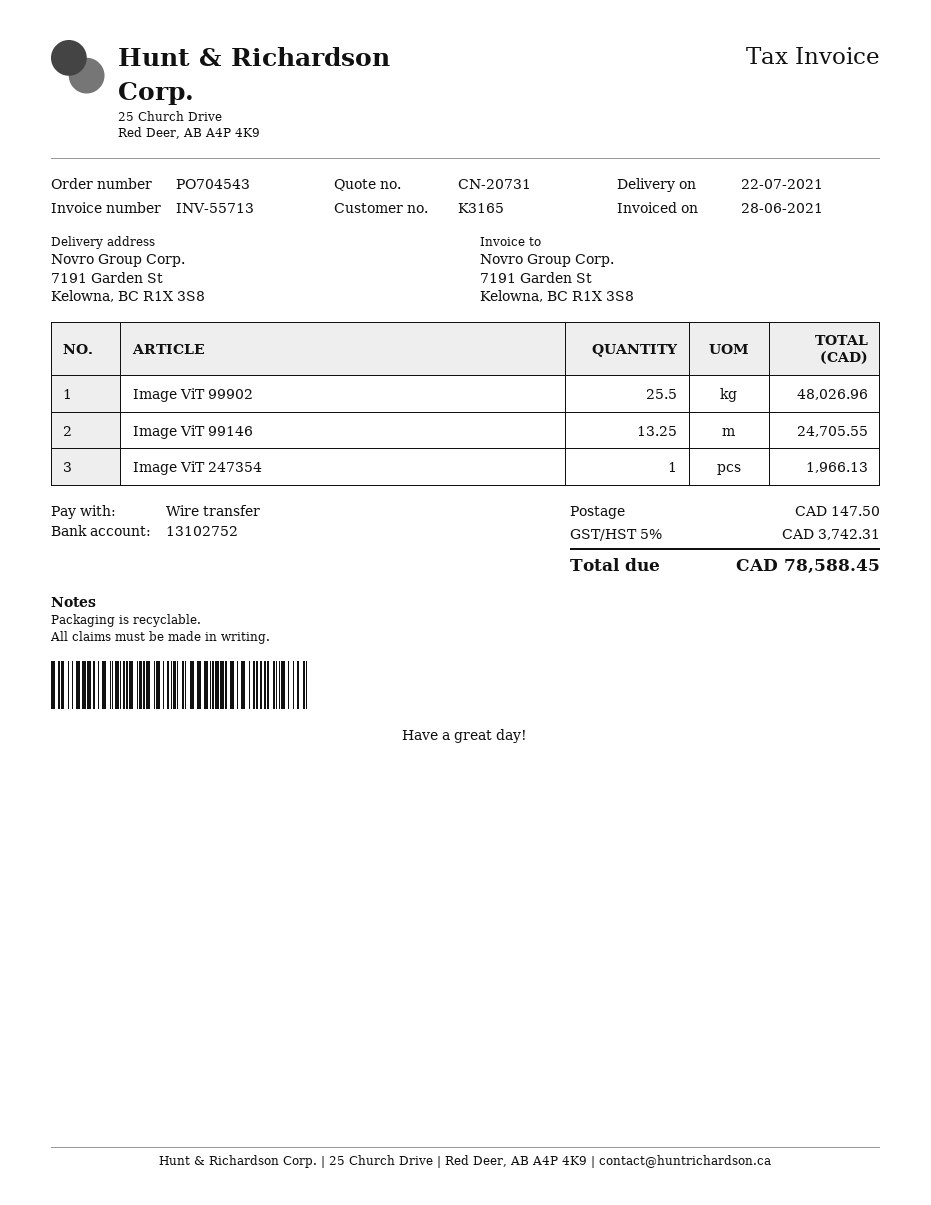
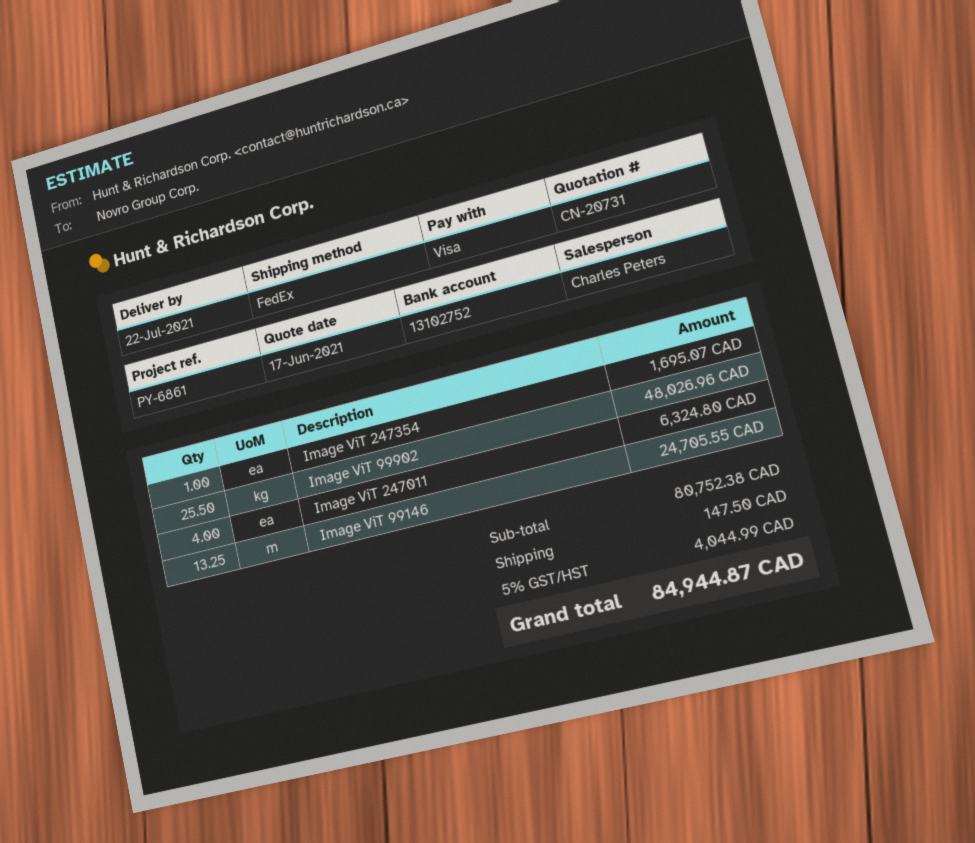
payment method: bank transfer -> Visa
Image ViT 247354: 1 for 1966.13 -> 1 for 1695.07
Image ViT 247011: none -> 4 for 6324.80
tax: 5% = 3742.31 -> 5% = 4044.99
total: 78588.45 -> 84944.87

